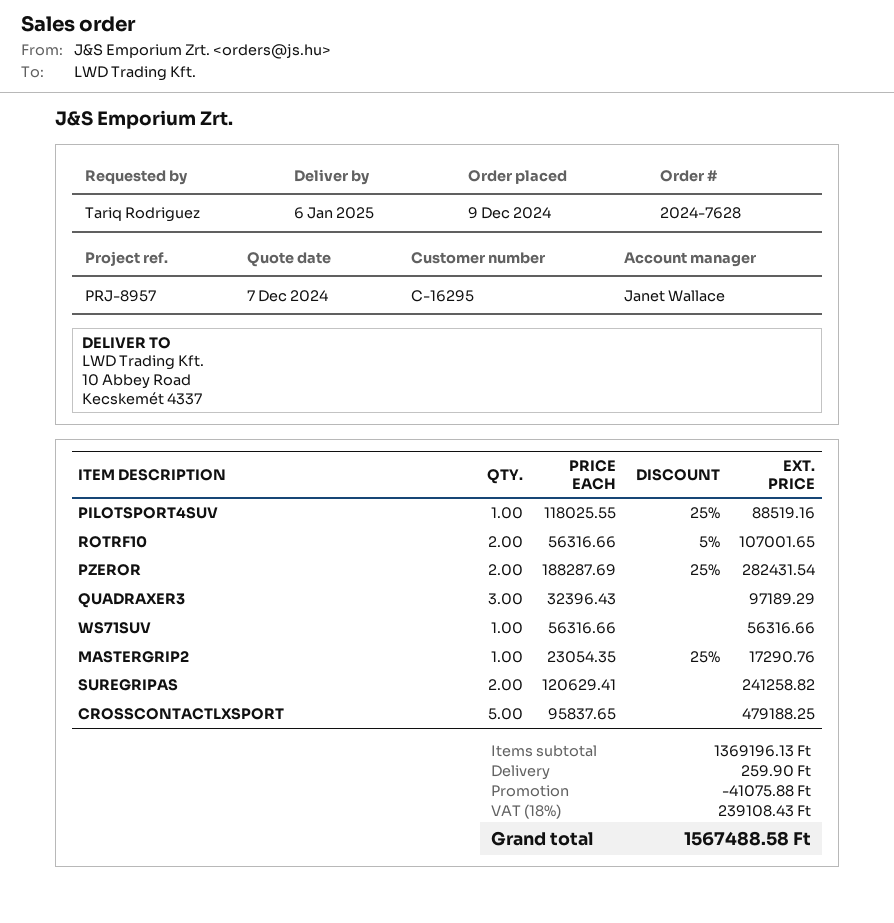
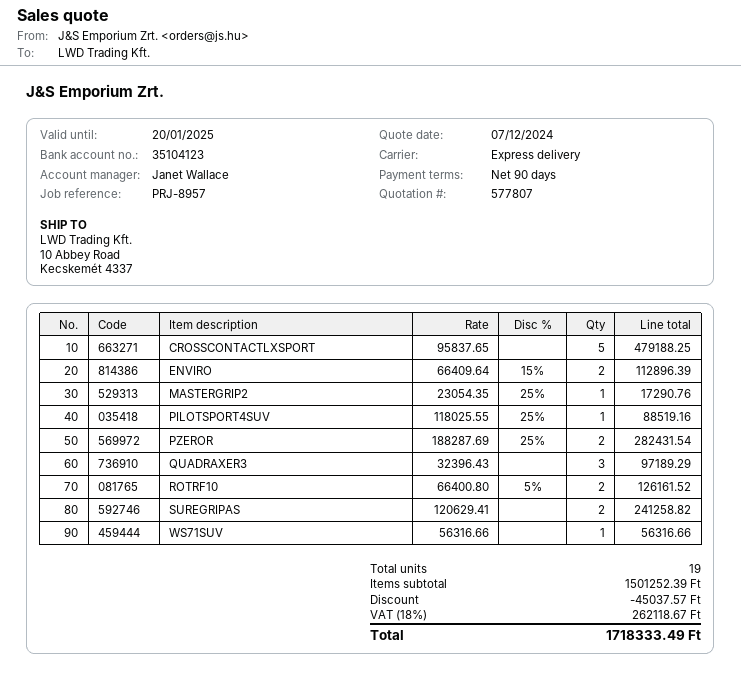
ROTRF10: 2 x 56316.66 - 5% = 107001.65 -> 2 x 66400.80 - 5% = 126161.52
ENVIRO: none -> 2 x 66409.64 - 15% = 112896.39
subtotal: 1369196.13 -> 1501252.39
discount: 41075.88 -> 45037.57
shipping: 259.90 -> none
tax: 18% = 239108.43 -> 18% = 262118.67
total: 1567488.58 -> 1718333.49

